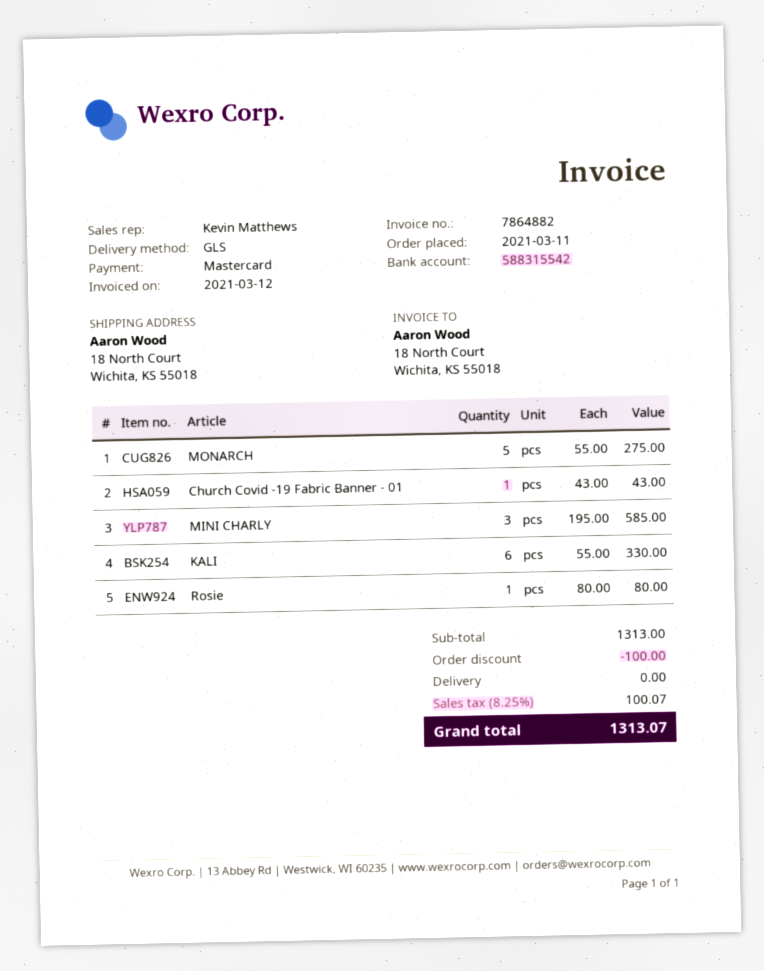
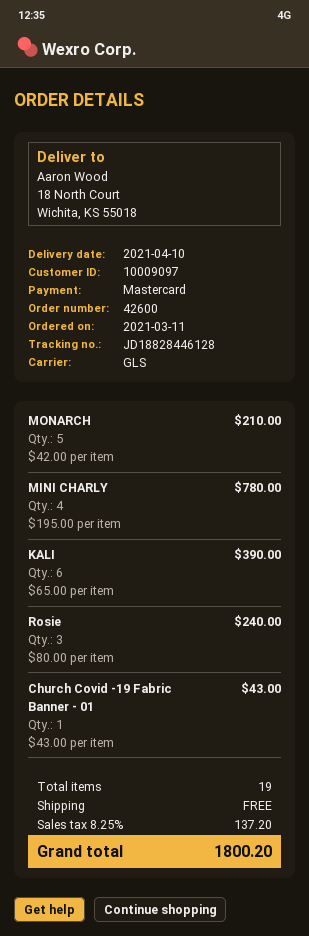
MONARCH: 5 x 55.00 = 275.00 -> 5 x 42.00 = 210.00
MINI CHARLY: 3 x 195.00 = 585.00 -> 4 x 195.00 = 780.00
KALI: 6 x 55.00 = 330.00 -> 6 x 65.00 = 390.00
Rosie: 1 x 80.00 = 80.00 -> 3 x 80.00 = 240.00
discount: 100.00 -> none
tax: 8.25% = 100.07 -> 8.25% = 137.20
total: 1313.07 -> 1800.20

